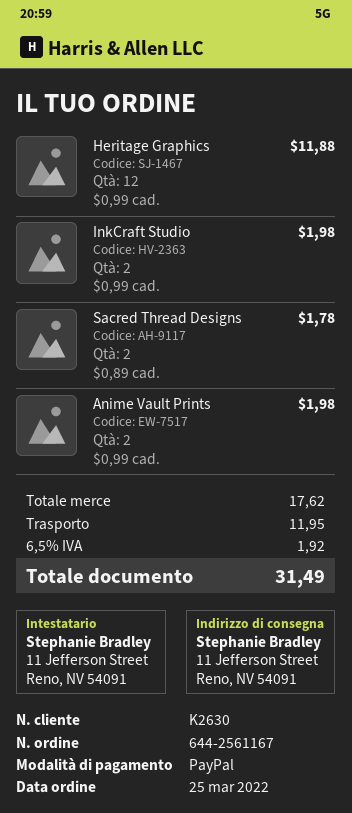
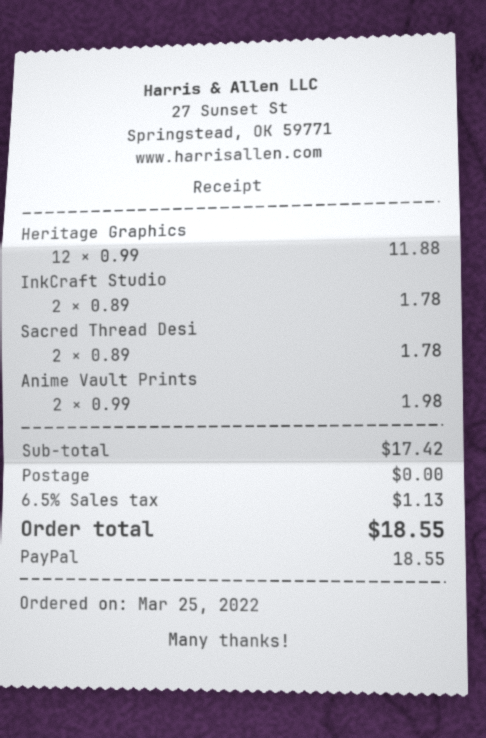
InkCraft Studio: 2 x 0.99 = 1.98 -> 2 x 0.89 = 1.78
subtotal: 17.62 -> 17.42
shipping: 11.95 -> 0.00
tax: 6.5% = 1.92 -> 6.5% = 1.13
total: 31.49 -> 18.55

